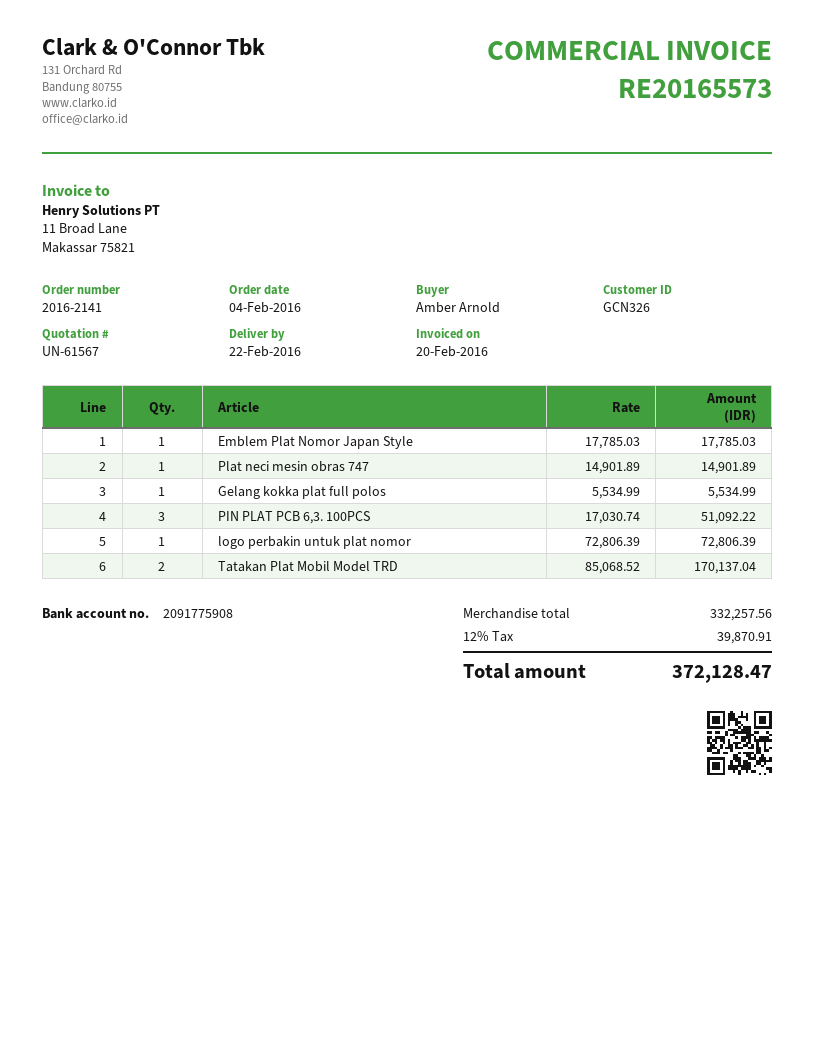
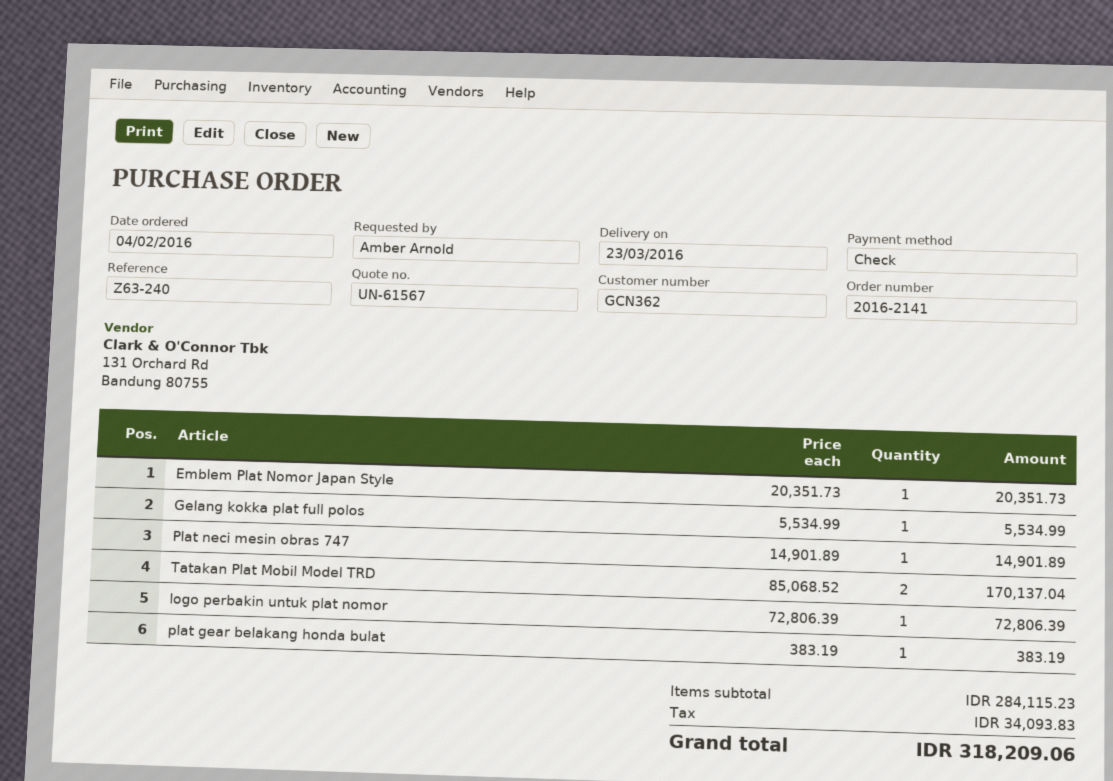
delivery date: 2016-02-22 -> 2016-03-23
customer number: GCN326 -> GCN362
Emblem Plat Nomor Japan Style: 1 x 17785.03 = 17785.03 -> 1 x 20351.73 = 20351.73
PIN PLAT PCB 6,3. 100PCS: 3 x 17030.74 = 51092.22 -> none
plat gear belakang honda bulat: none -> 1 x 383.19 = 383.19
subtotal: 332257.56 -> 284115.23
tax: 39870.91 -> 34093.83
total: 372128.47 -> 318209.06

